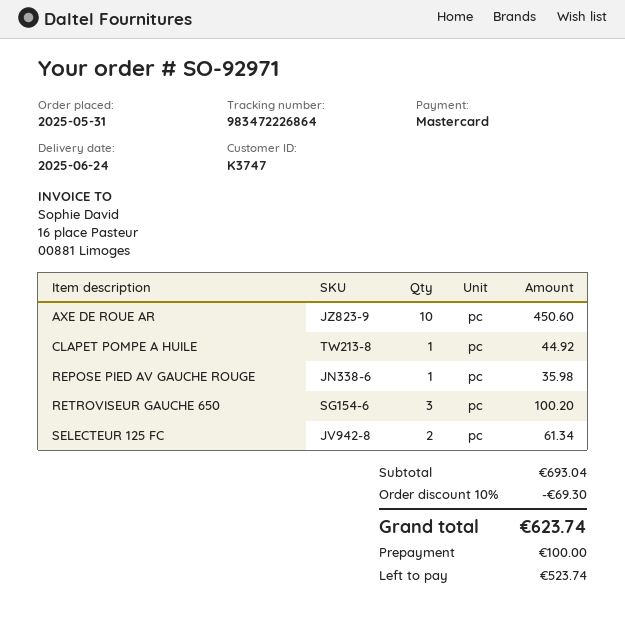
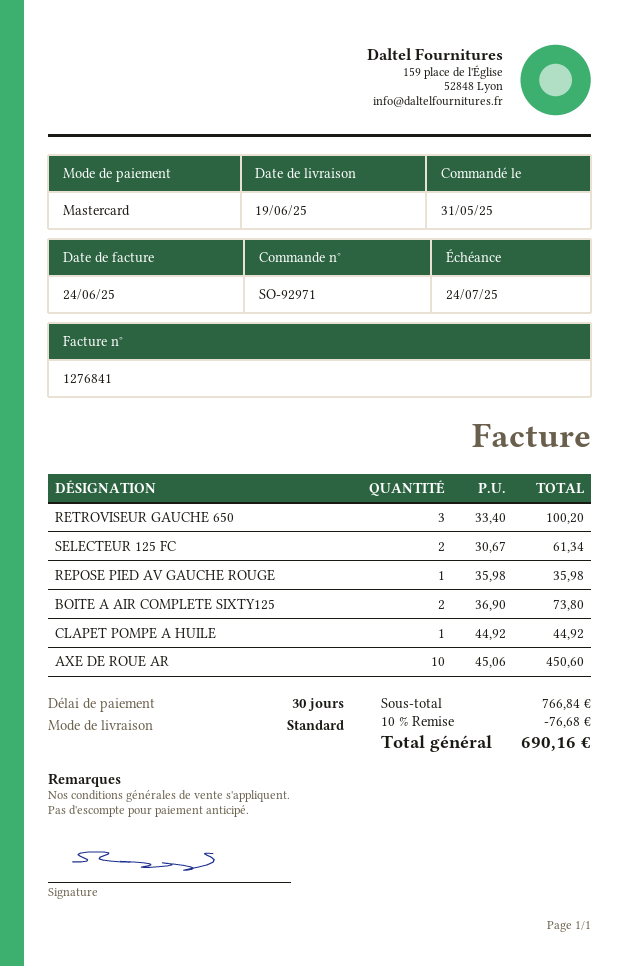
delivery date: 2025-06-24 -> 2025-06-19
BOITE A AIR COMPLETE SIXTY125: none -> 2 for 73.80
subtotal: 693.04 -> 766.84
discount: 10% = 69.30 -> 10% = 76.68
total: 623.74 -> 690.16

